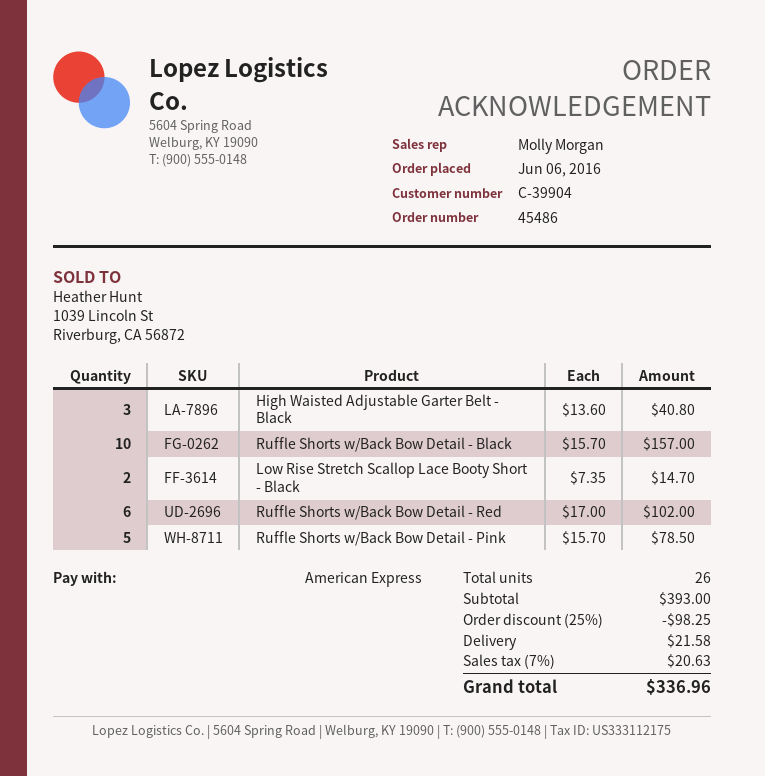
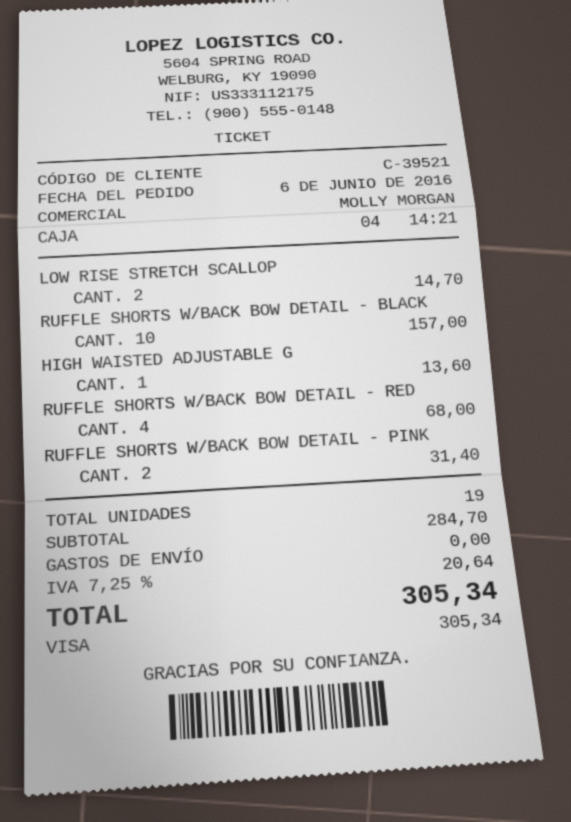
customer number: C-39904 -> C-39521
payment method: American Express -> Visa
High Waisted Adjustable Garter Belt - Black: 3 for 40.80 -> 1 for 13.60
Ruffle Shorts w/Back Bow Detail - Red: 6 for 102.00 -> 4 for 68.00
Ruffle Shorts w/Back Bow Detail - Pink: 5 for 78.50 -> 2 for 31.40
total quantity: 26 -> 19
subtotal: 393.00 -> 284.70
discount: 25% = 98.25 -> none
shipping: 21.58 -> 0.00
tax: 7% = 20.63 -> 7.25% = 20.64
total: 336.96 -> 305.34

